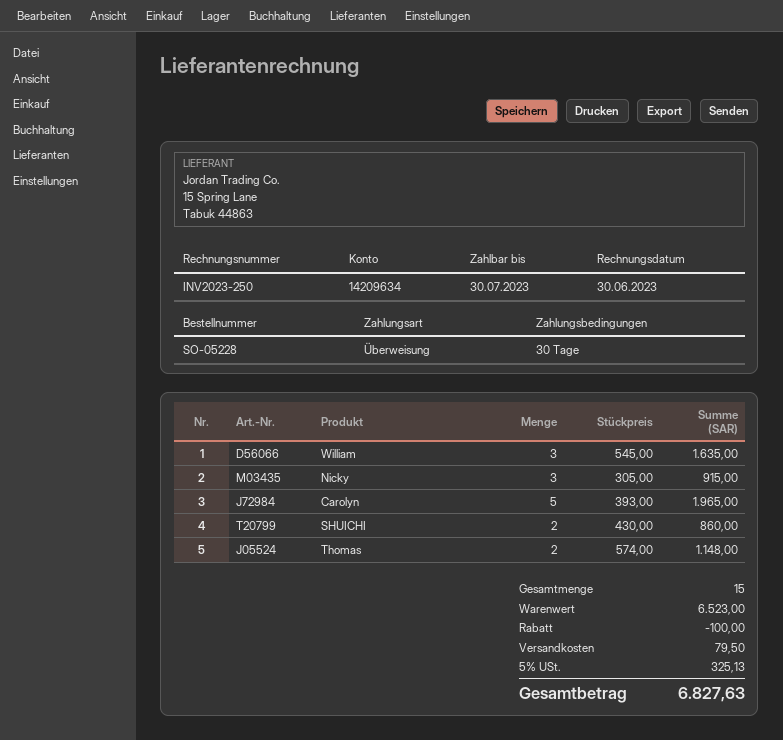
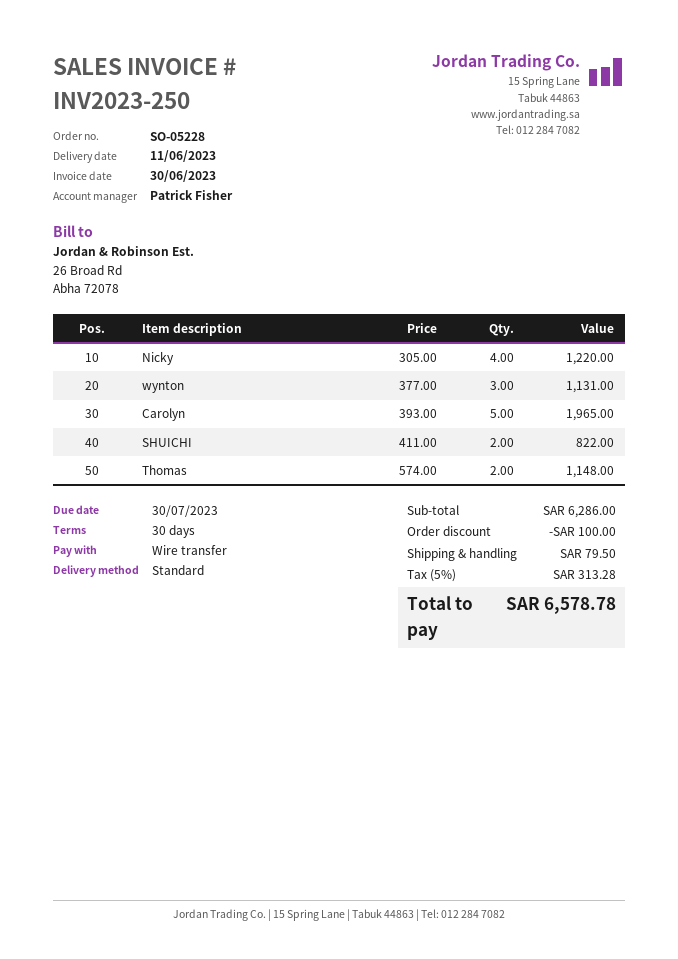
William: 3 x 545.00 = 1635.00 -> none
Nicky: 3 x 305.00 = 915.00 -> 4 x 305.00 = 1220.00
SHUICHI: 2 x 430.00 = 860.00 -> 2 x 411.00 = 822.00
wynton: none -> 3 x 377.00 = 1131.00
subtotal: 6523.00 -> 6286.00
tax: 5% = 325.13 -> 5% = 313.28
total: 6827.63 -> 6578.78

